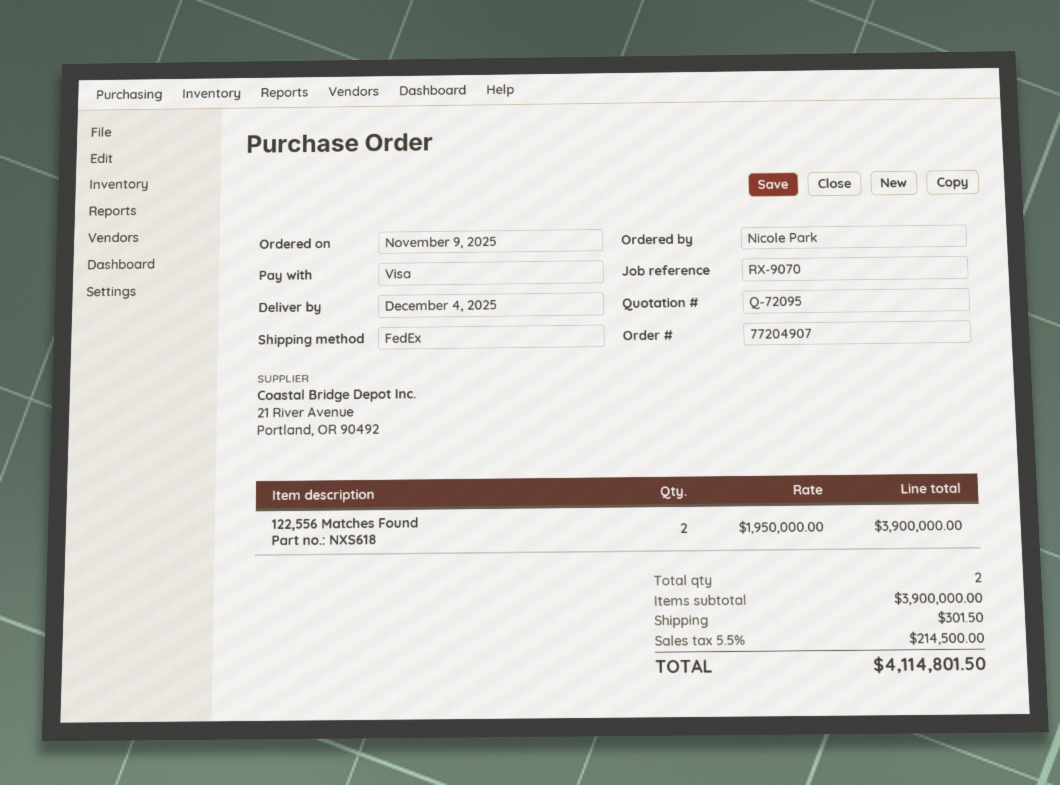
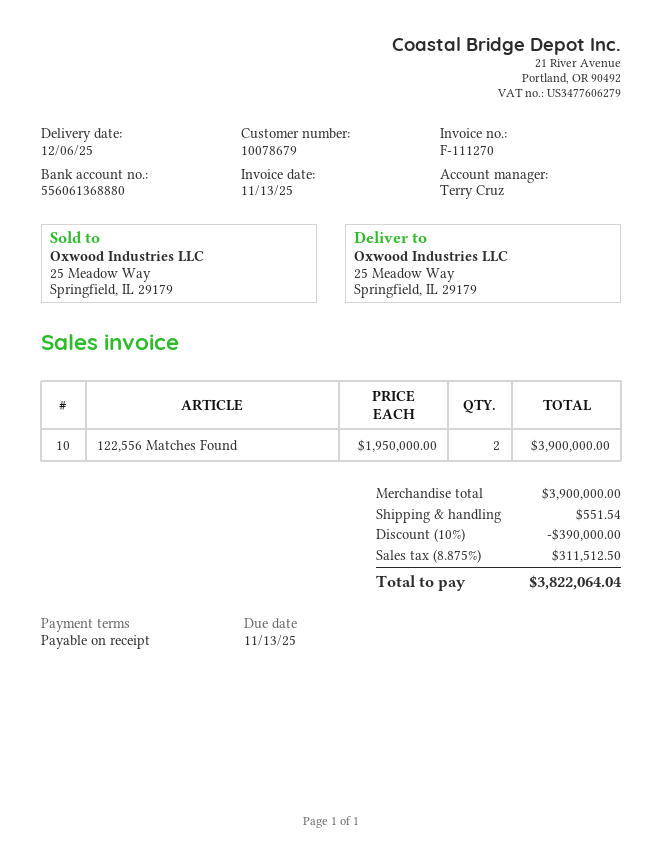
delivery date: 2025-12-04 -> 2025-12-06
discount: none -> 10% = 390000.00
shipping: 301.50 -> 551.54
tax: 5.5% = 214500.00 -> 8.875% = 311512.50
total: 4114801.50 -> 3822064.04

